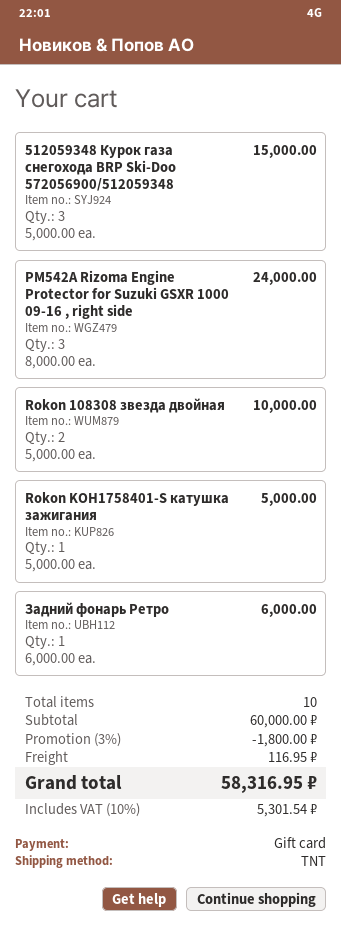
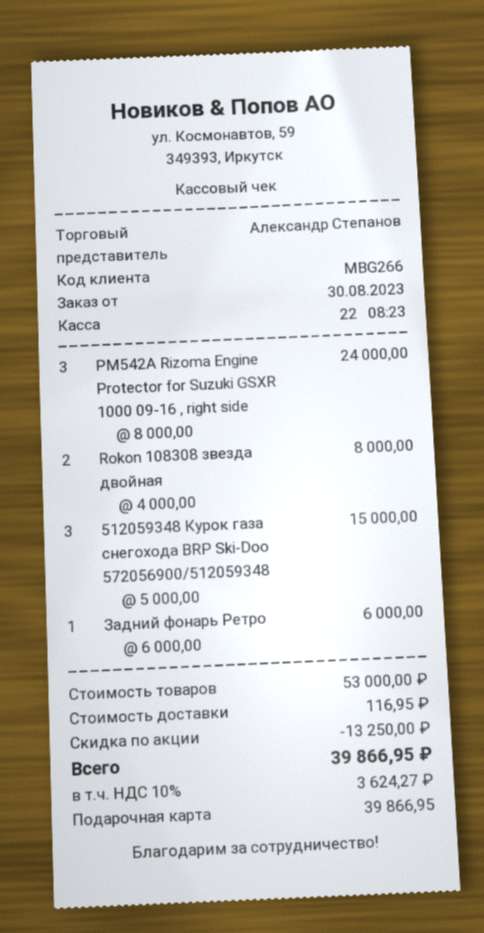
Rokon 108308 звезда двойная: 2 x 5000.00 = 10000.00 -> 2 x 4000.00 = 8000.00
Rokon KOH1758401-S катушка зажигания: 1 x 5000.00 = 5000.00 -> none
subtotal: 60000.00 -> 53000.00
discount: 1800.00 -> 13250.00
tax: 10% = 5301.54 -> 10% = 3624.27
total: 58316.95 -> 39866.95

